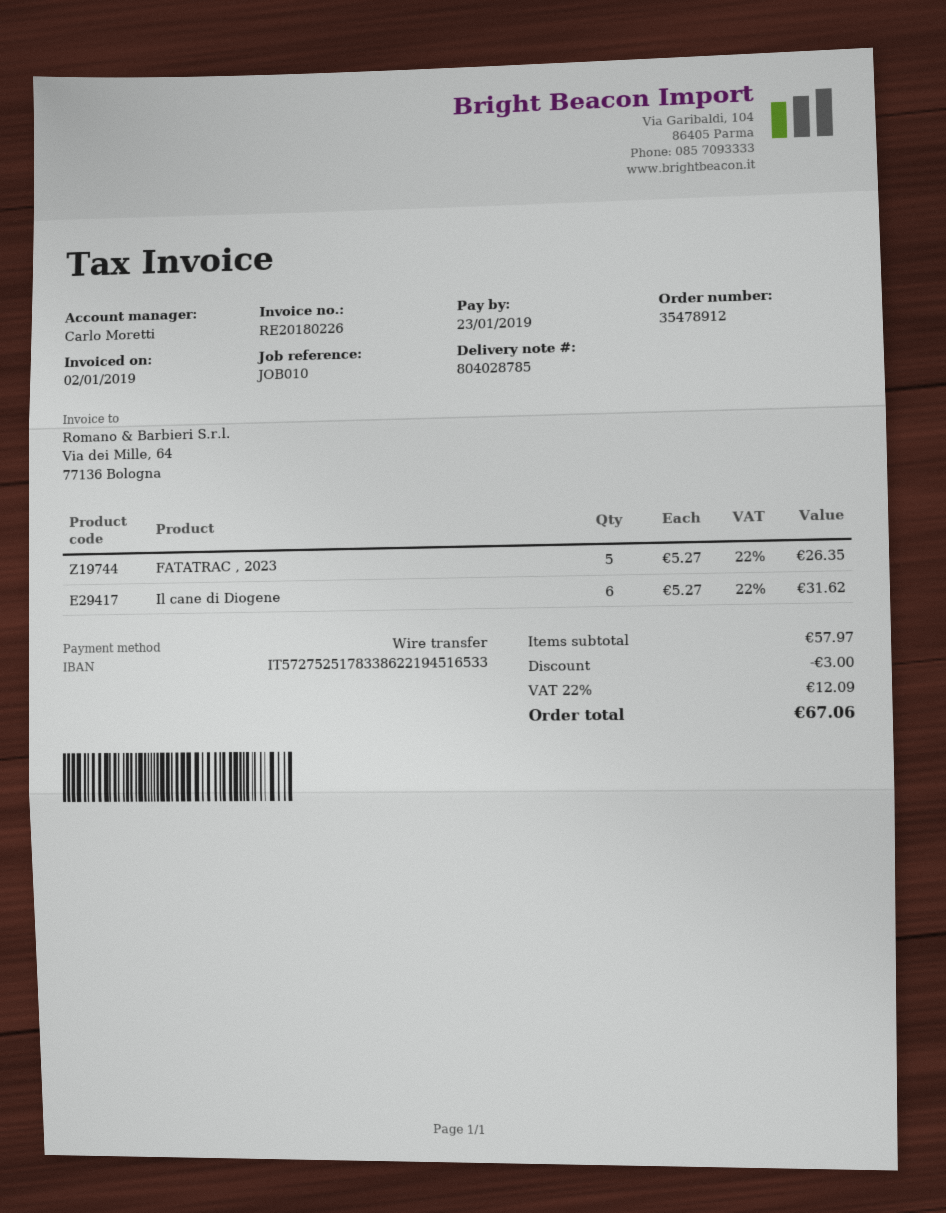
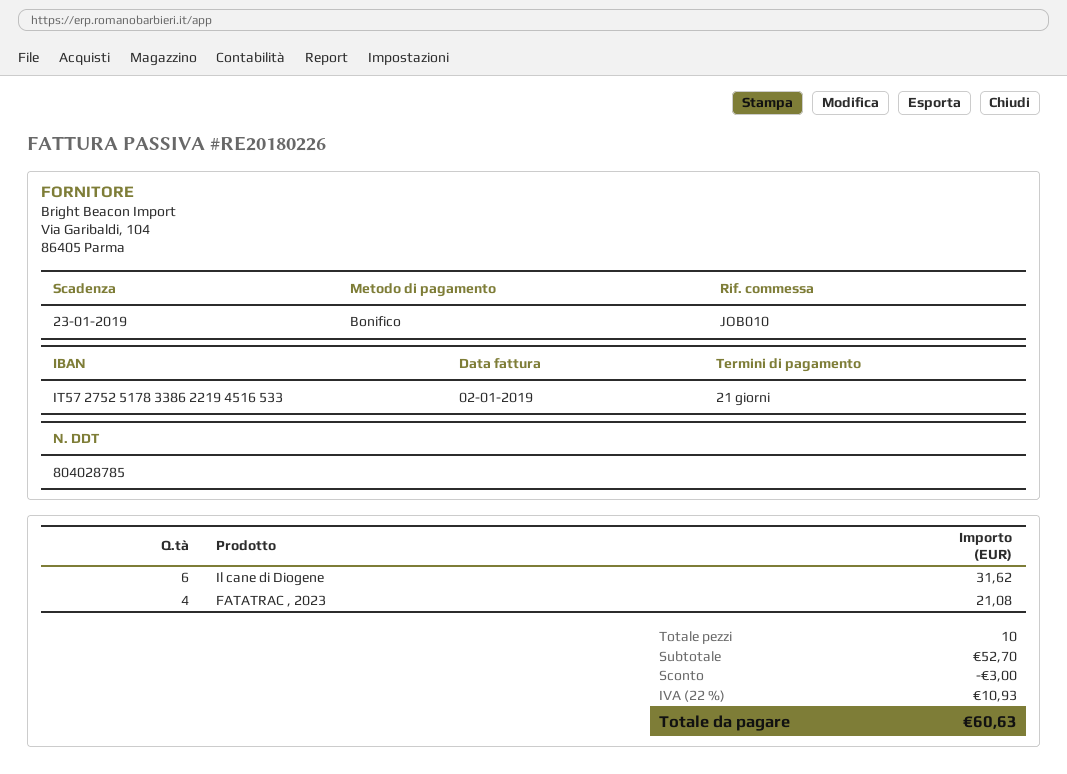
FATATRAC , 2023: 5 for 26.35 -> 4 for 21.08
subtotal: 57.97 -> 52.70
tax: 22% = 12.09 -> 22% = 10.93
total: 67.06 -> 60.63

